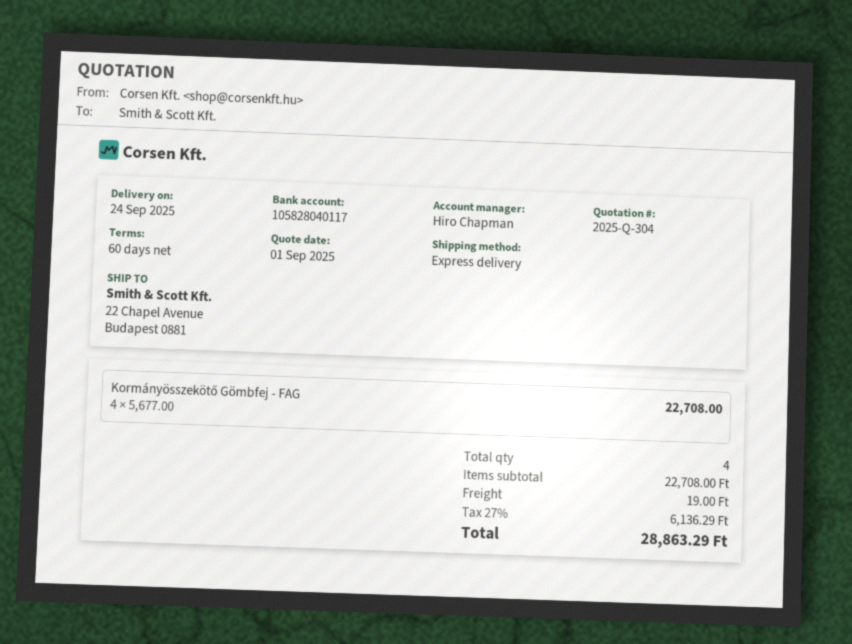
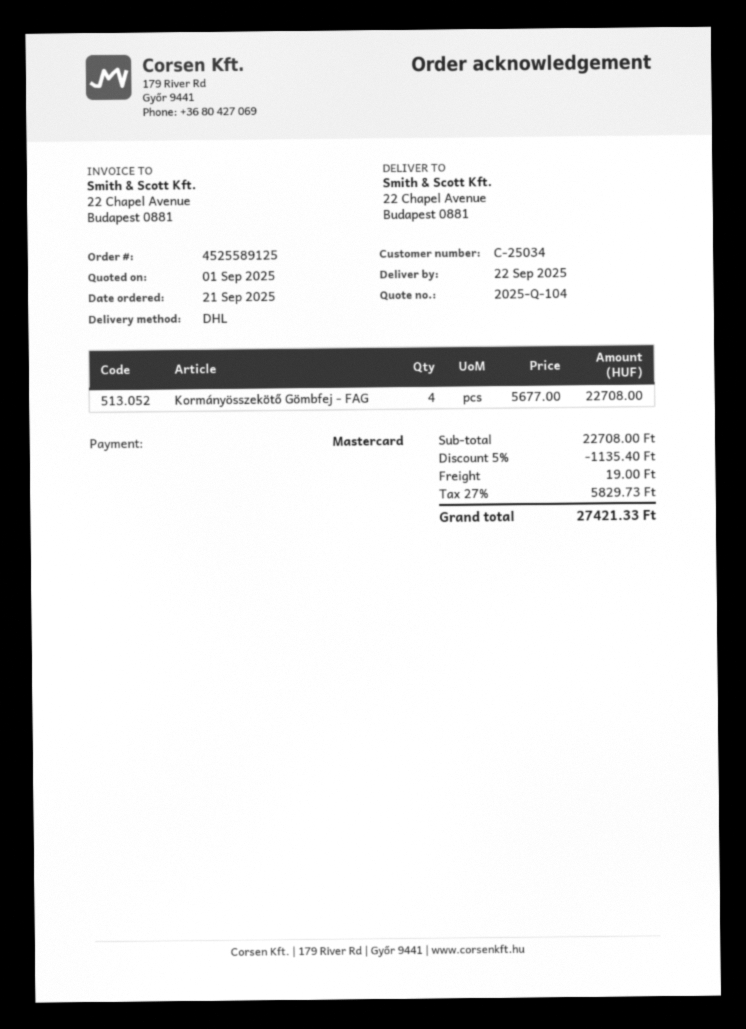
quote number: 2025-Q-304 -> 2025-Q-104
delivery date: 2025-09-24 -> 2025-09-22
shipping method: express -> DHL
discount: none -> 5% = 1135.40
tax: 27% = 6136.29 -> 27% = 5829.73
total: 28863.29 -> 27421.33

